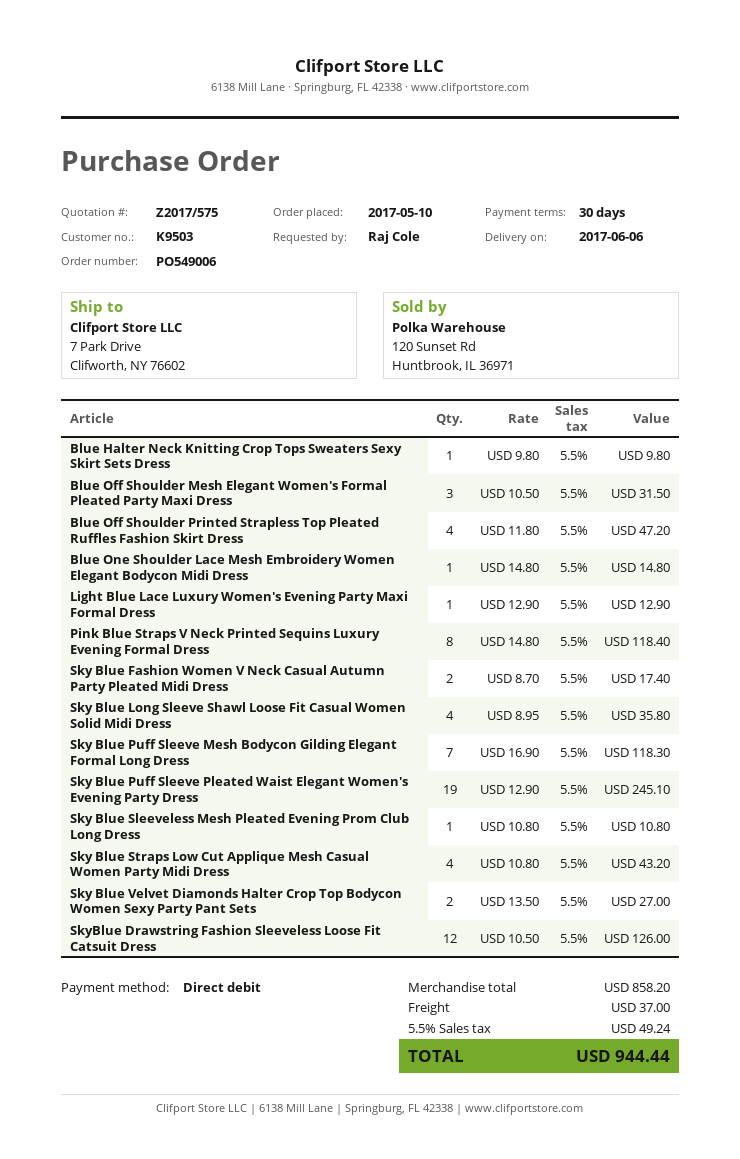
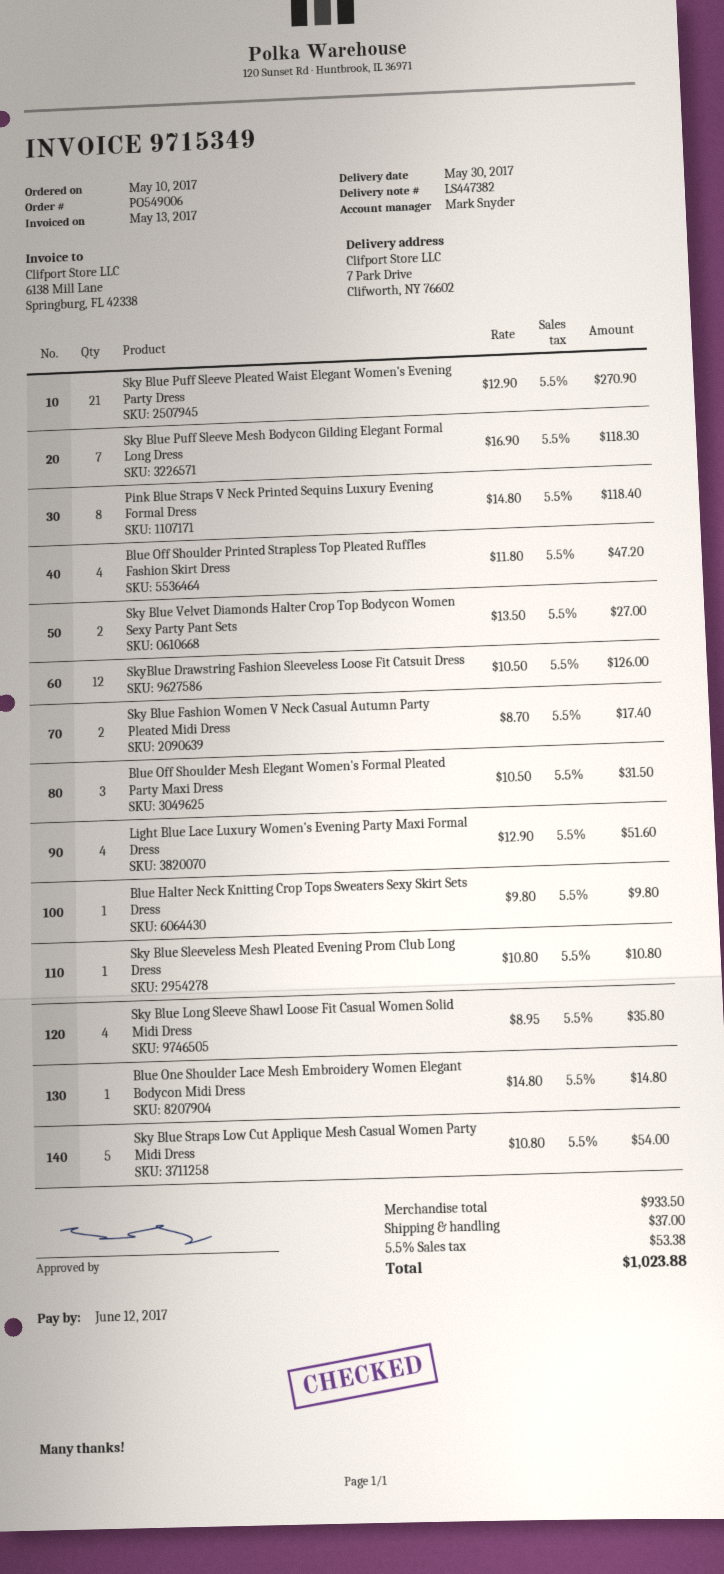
delivery date: 2017-06-06 -> 2017-05-30
Light Blue Lace Luxury Women's Evening Party Maxi Formal Dress: 1 x 12.90 = 12.90 -> 4 x 12.90 = 51.60
Sky Blue Puff Sleeve Pleated Waist Elegant Women's Evening Party Dress: 19 x 12.90 = 245.10 -> 21 x 12.90 = 270.90
Sky Blue Straps Low Cut Applique Mesh Casual Women Party Midi Dress: 4 x 10.80 = 43.20 -> 5 x 10.80 = 54.00
subtotal: 858.20 -> 933.50
tax: 5.5% = 49.24 -> 5.5% = 53.38
total: 944.44 -> 1023.88

